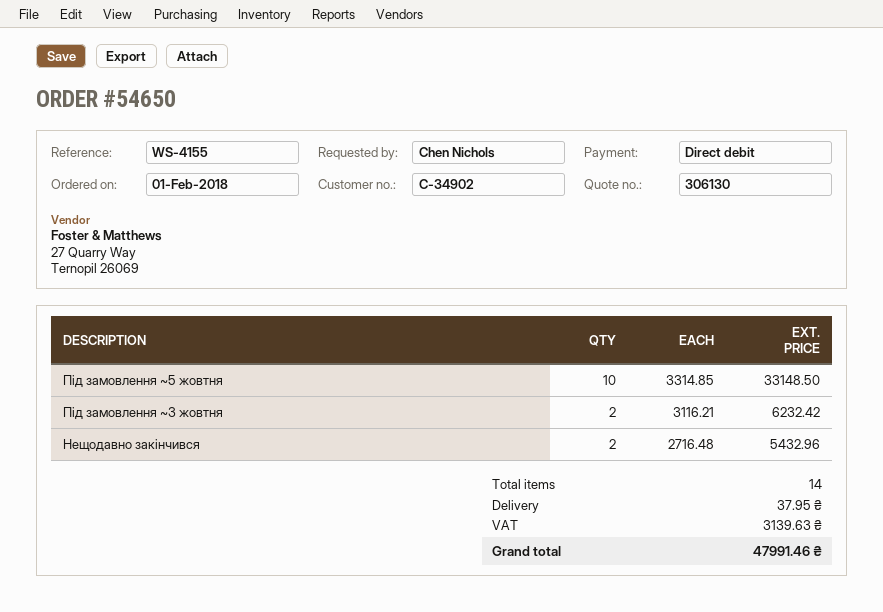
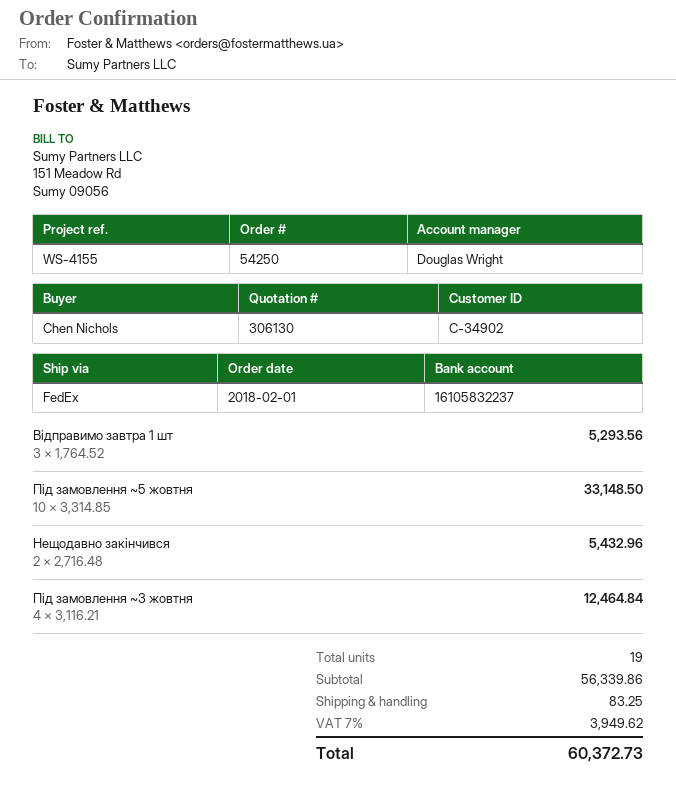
order number: 54650 -> 54250
Під замовлення ~3 жовтня: 2 x 3116.21 = 6232.42 -> 4 x 3116.21 = 12464.84
Відправимо завтра 1 шт: none -> 3 x 1764.52 = 5293.56
total quantity: 14 -> 19
shipping: 37.95 -> 83.25
tax: 3139.63 -> 3949.62
total: 47991.46 -> 60372.73

